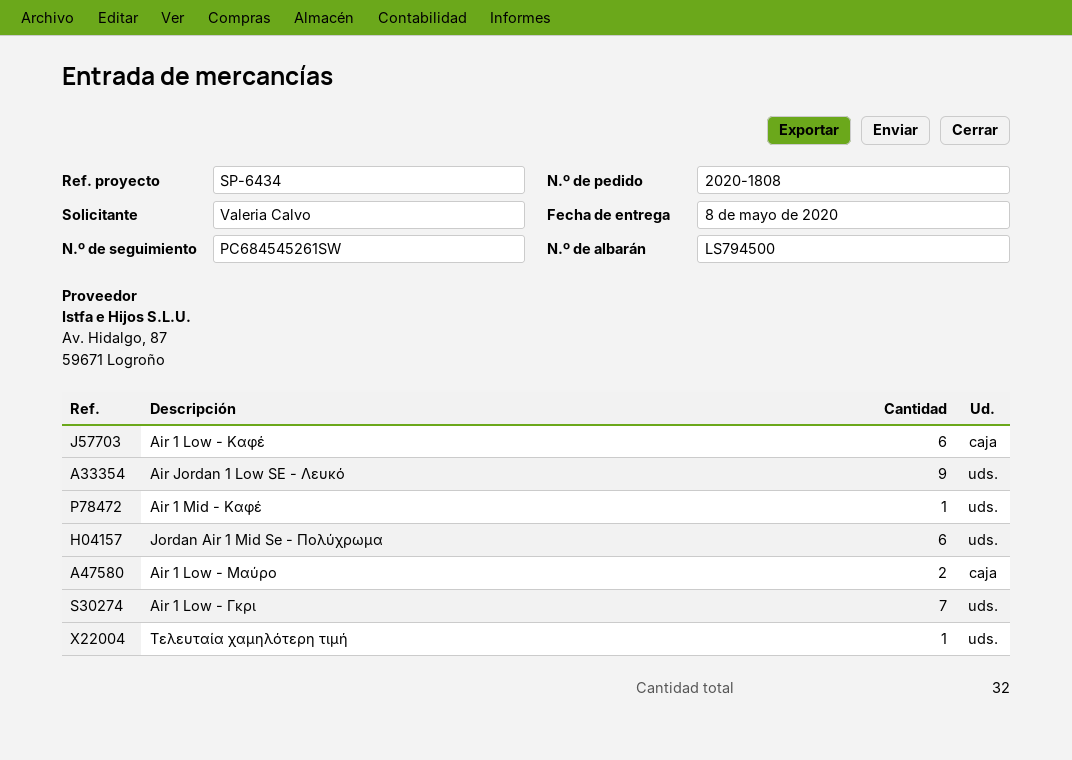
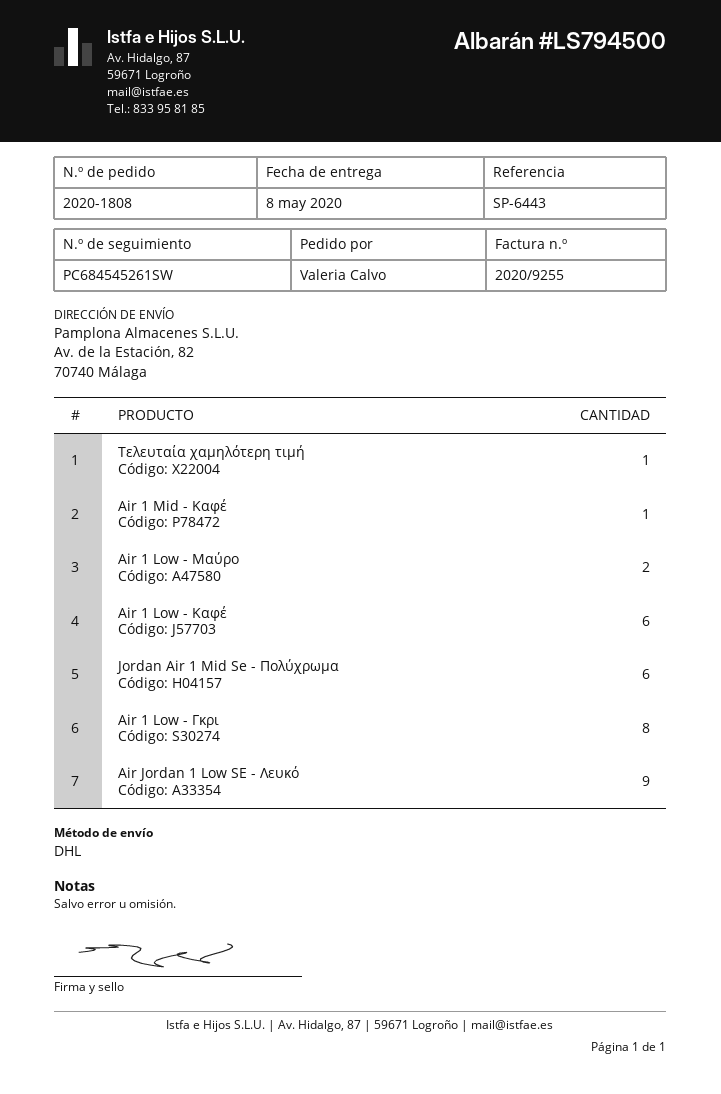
reference: SP-6434 -> SP-6443
Air 1 Low - Γκρι: 7 -> 8

